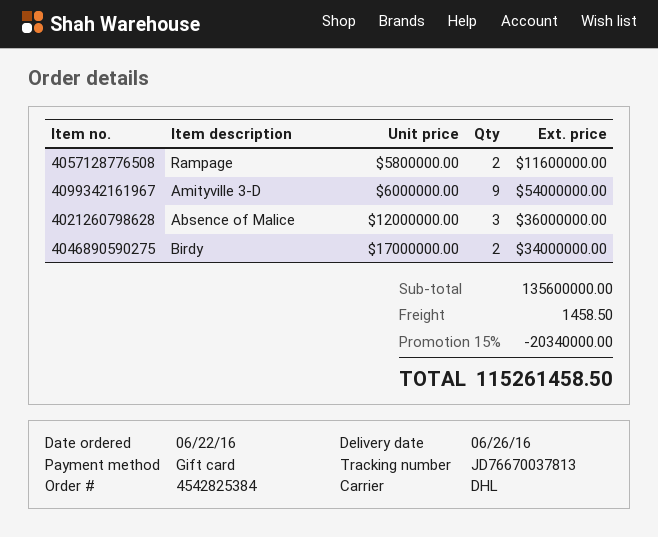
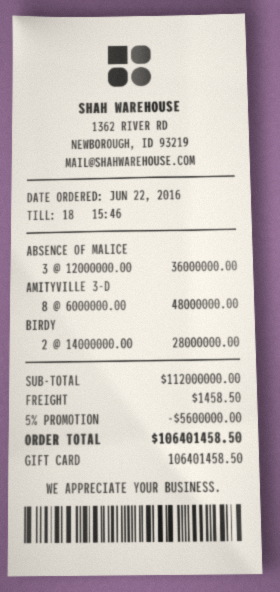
Rampage: 2 x 5800000.00 = 11600000.00 -> none
Amityville 3-D: 9 x 6000000.00 = 54000000.00 -> 8 x 6000000.00 = 48000000.00
Birdy: 2 x 17000000.00 = 34000000.00 -> 2 x 14000000.00 = 28000000.00
subtotal: 135600000.00 -> 112000000.00
discount: 15% = 20340000.00 -> 5% = 5600000.00
total: 115261458.50 -> 106401458.50

